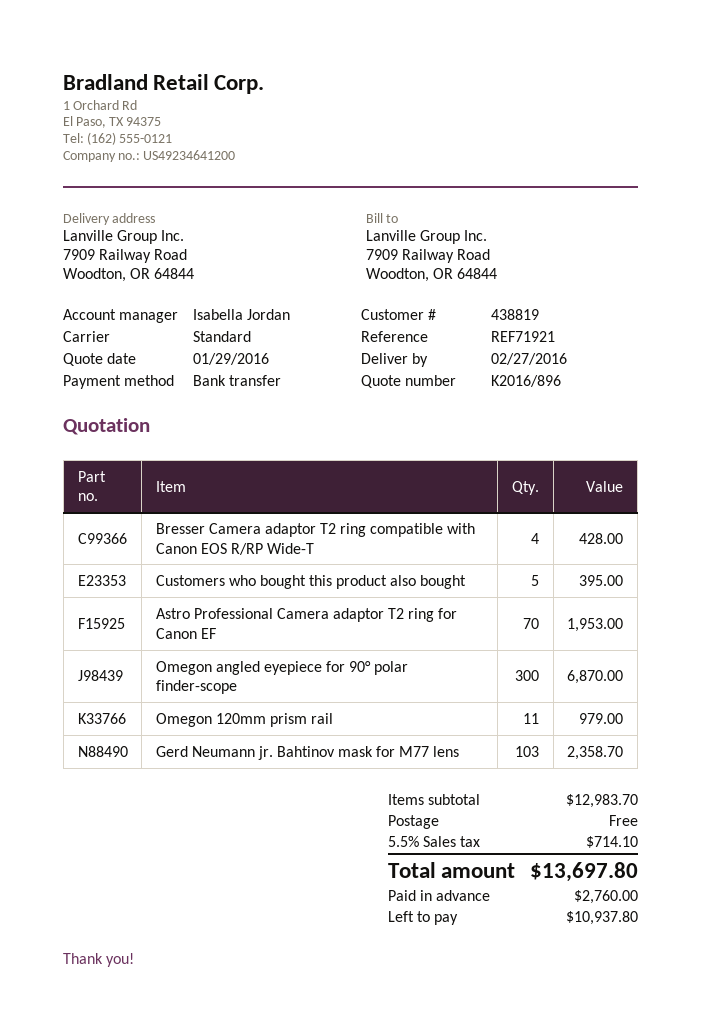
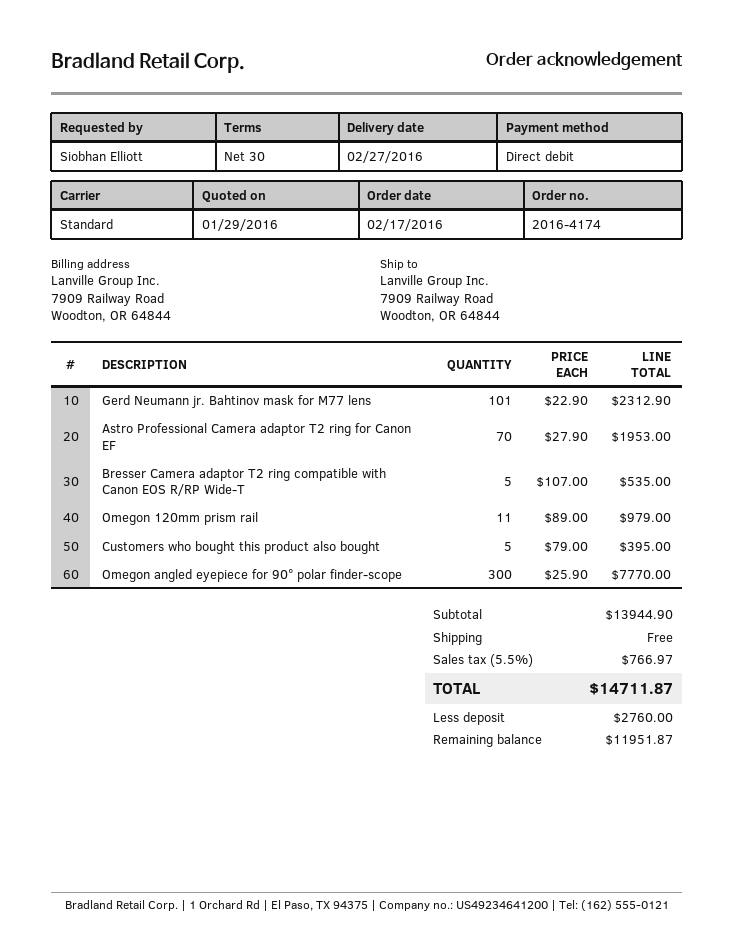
payment method: bank transfer -> direct debit
Bresser Camera adaptor T2 ring compatible with Canon EOS R/RP Wide-T: 4 for 428.00 -> 5 for 535.00
Omegon angled eyepiece for 90° polar finder-scope: 300 for 6870.00 -> 300 for 7770.00
Gerd Neumann jr. Bahtinov mask for M77 lens: 103 for 2358.70 -> 101 for 2312.90
subtotal: 12983.70 -> 13944.90
tax: 5.5% = 714.10 -> 5.5% = 766.97
total: 13697.80 -> 14711.87
balance: 10937.80 -> 11951.87

